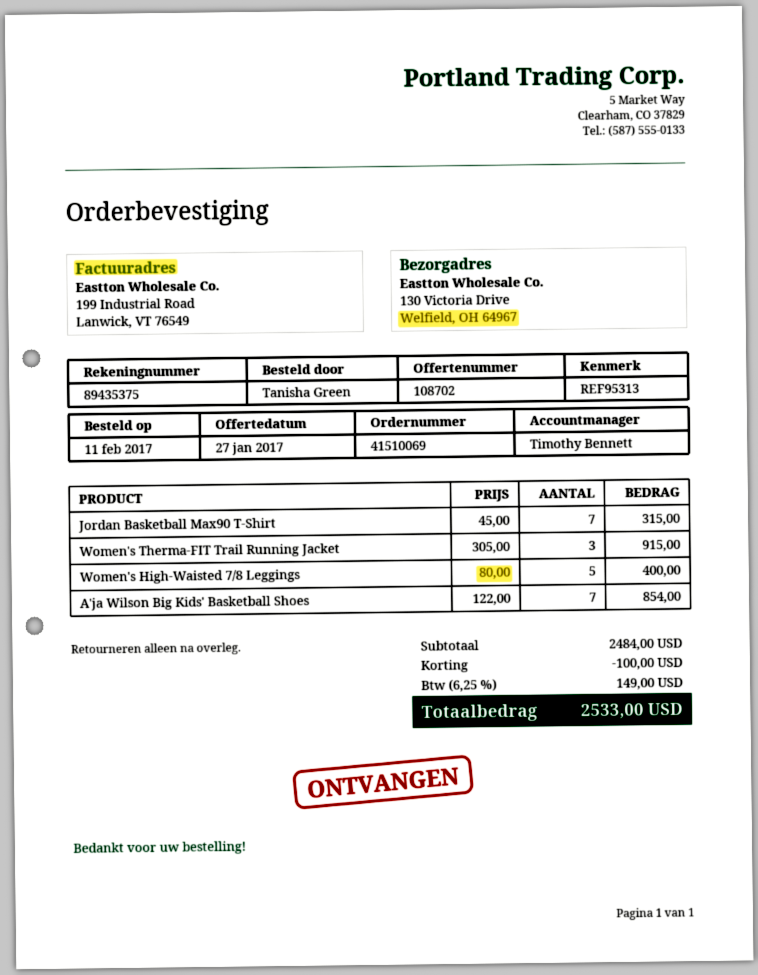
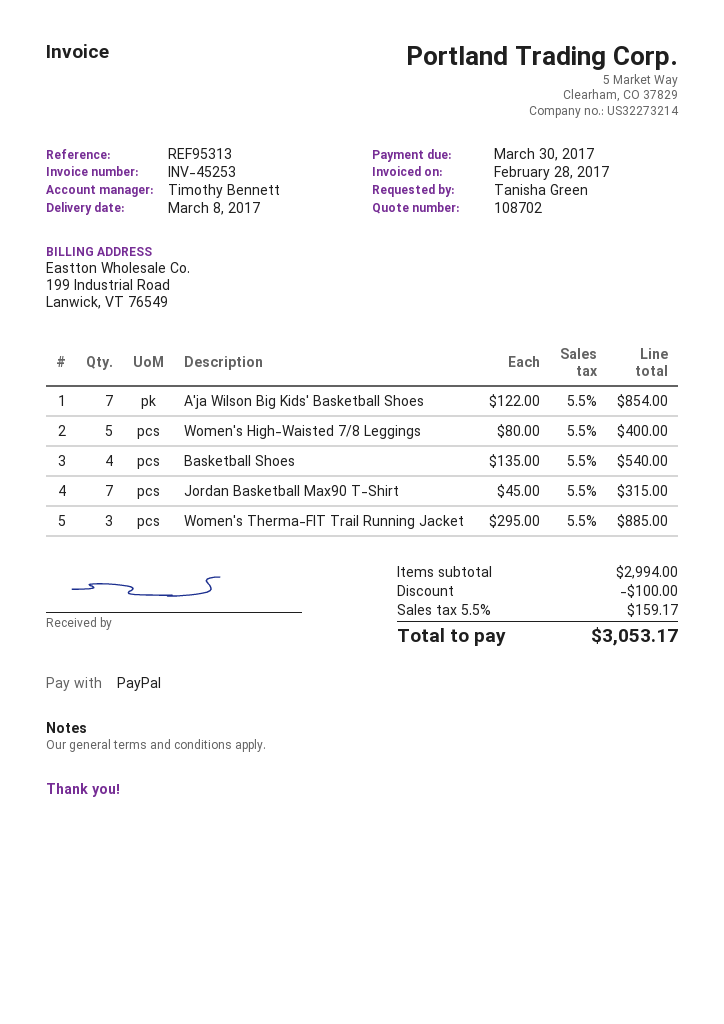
Women's Therma-FIT Trail Running Jacket: 3 x 305.00 = 915.00 -> 3 x 295.00 = 885.00
Basketball Shoes: none -> 4 x 135.00 = 540.00
subtotal: 2484.00 -> 2994.00
tax: 6.25% = 149.00 -> 5.5% = 159.17
total: 2533.00 -> 3053.17

